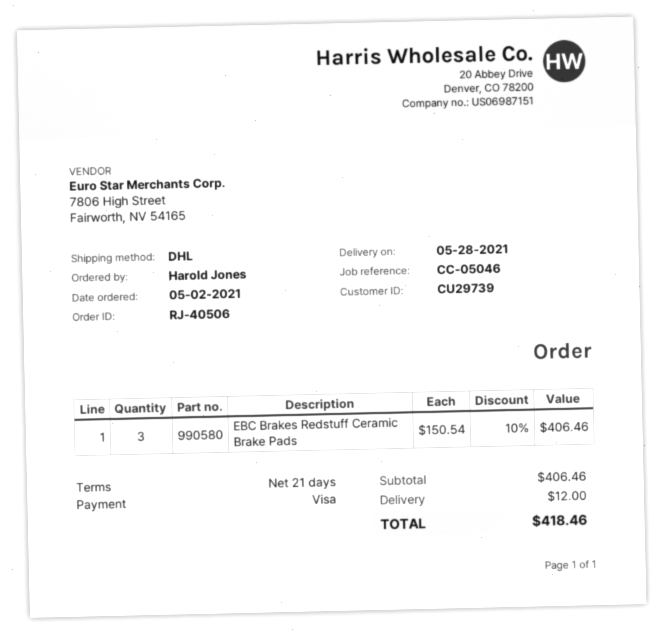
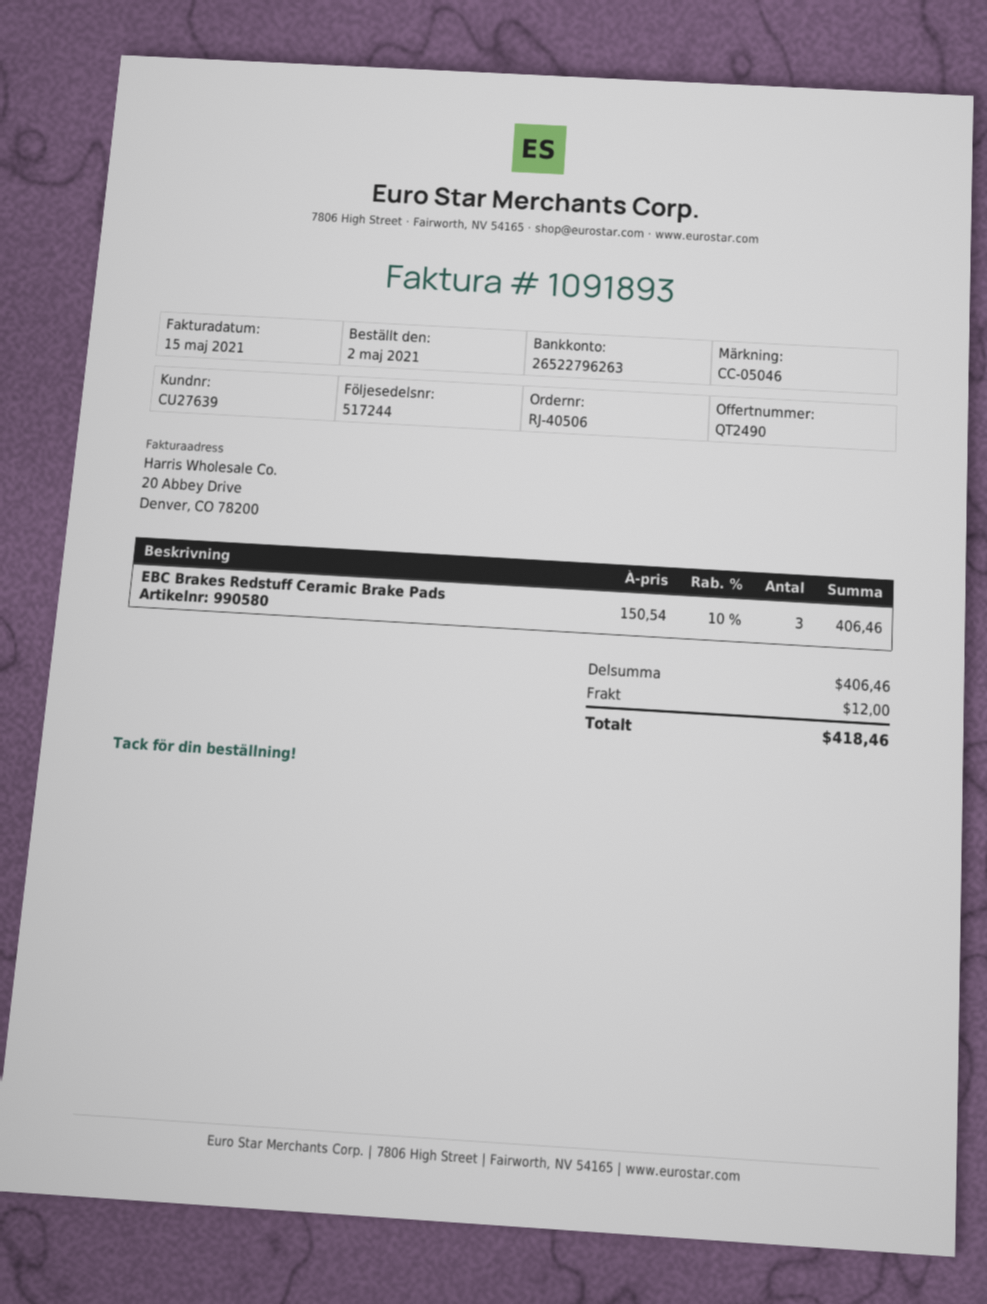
customer number: CU29739 -> CU27639

